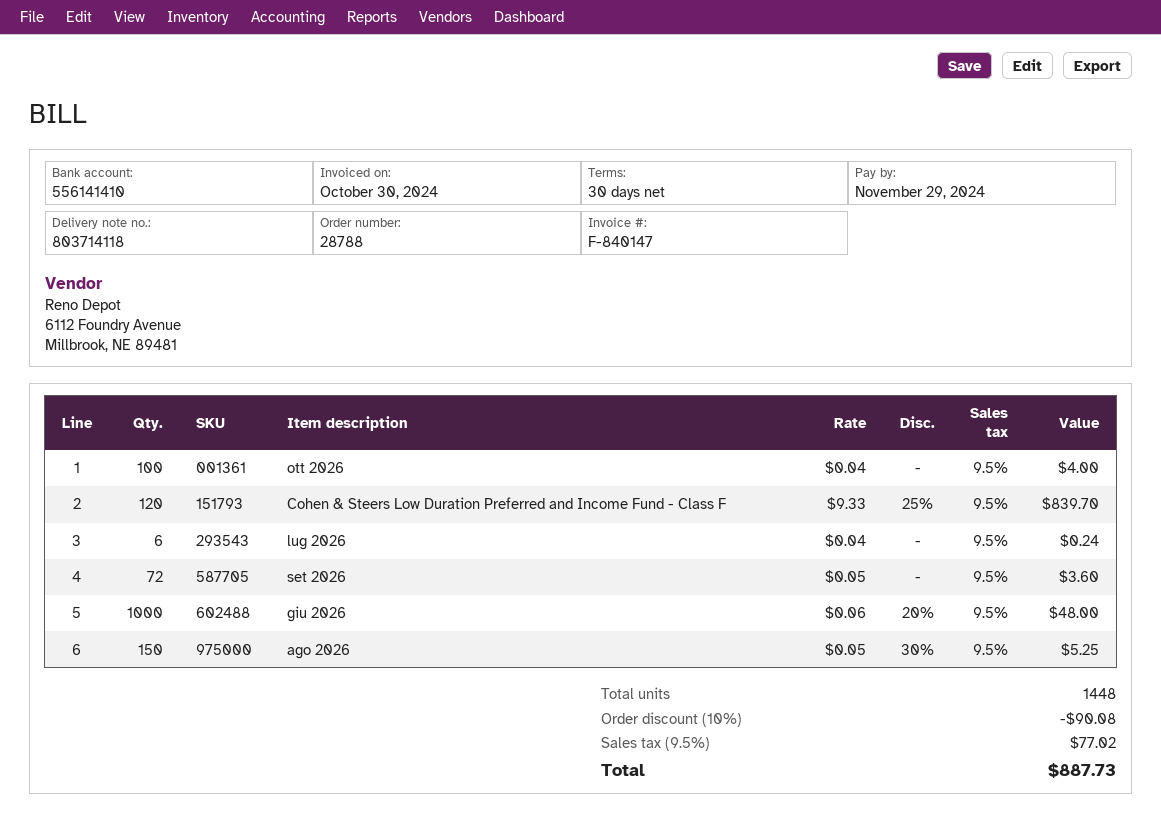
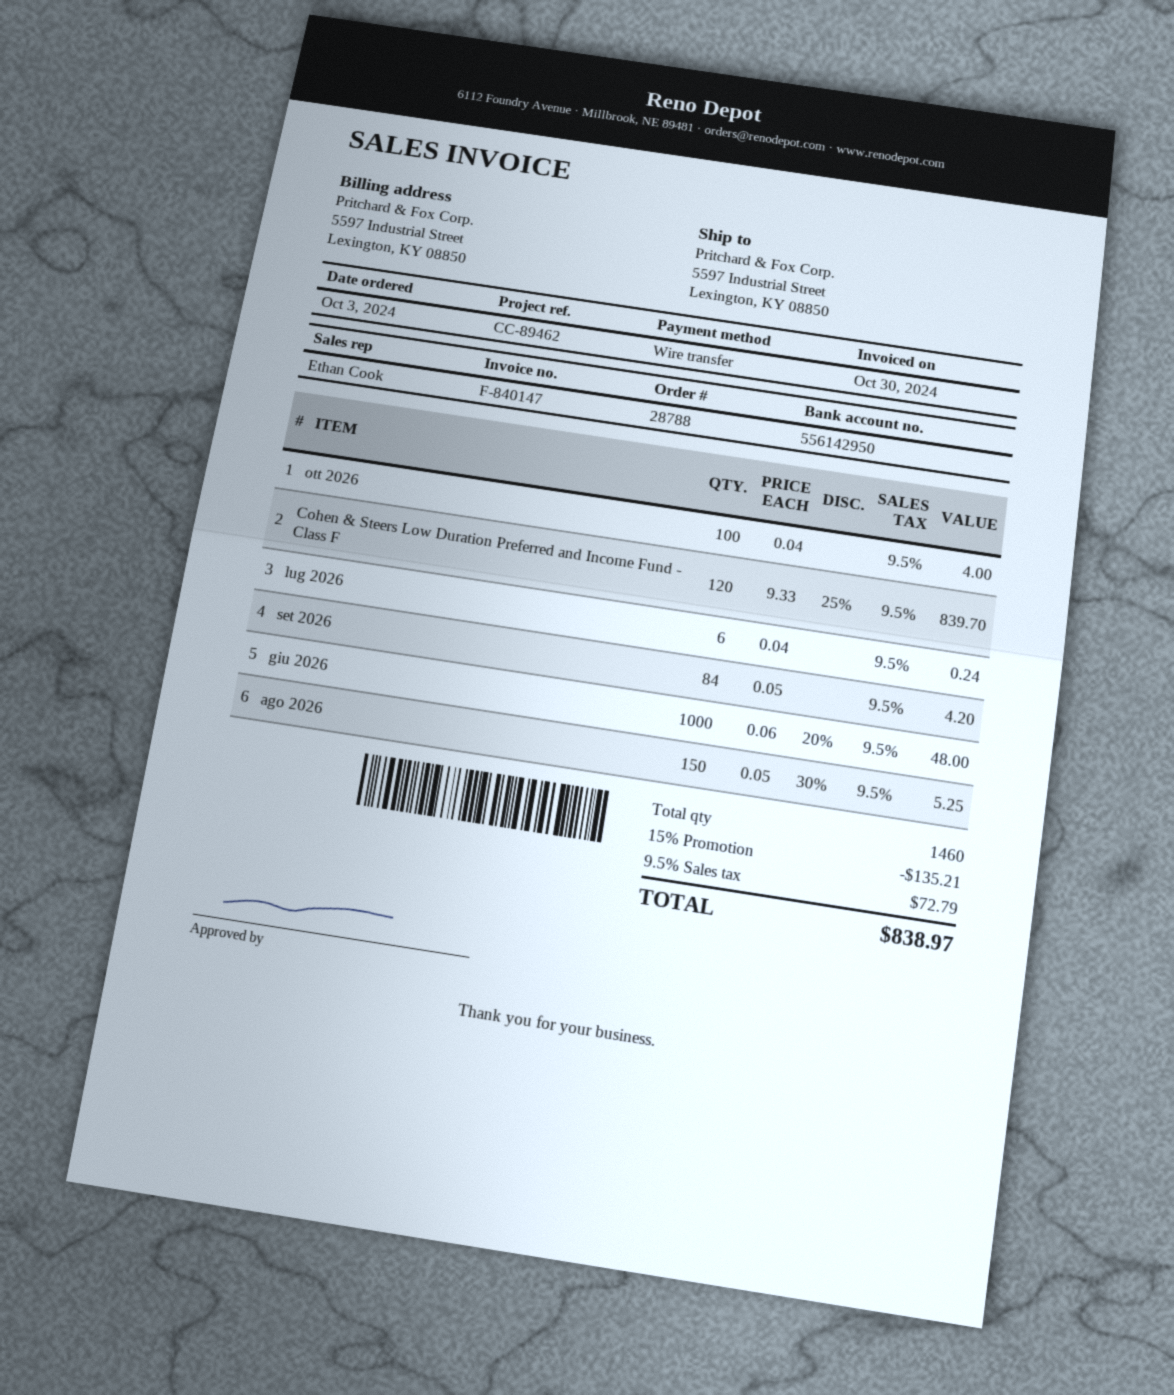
bank account: 556141410 -> 556142950
set 2026: 72 x 0.05 = 3.60 -> 84 x 0.05 = 4.20
total quantity: 1448 -> 1460
discount: 10% = 90.08 -> 15% = 135.21
tax: 9.5% = 77.02 -> 9.5% = 72.79
total: 887.73 -> 838.97

